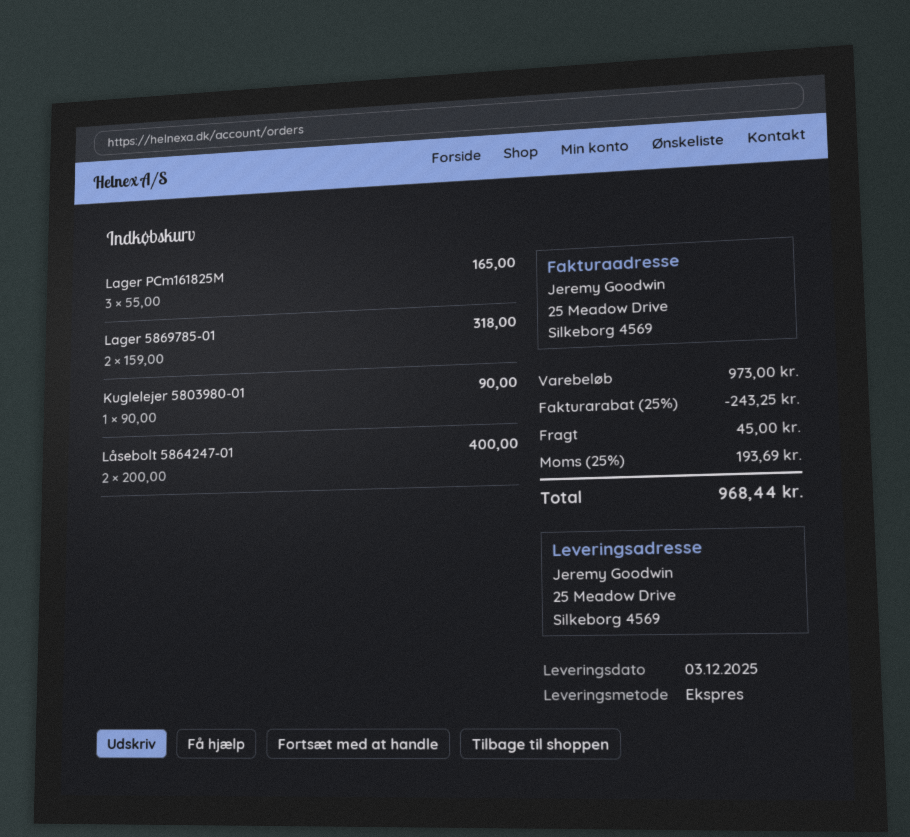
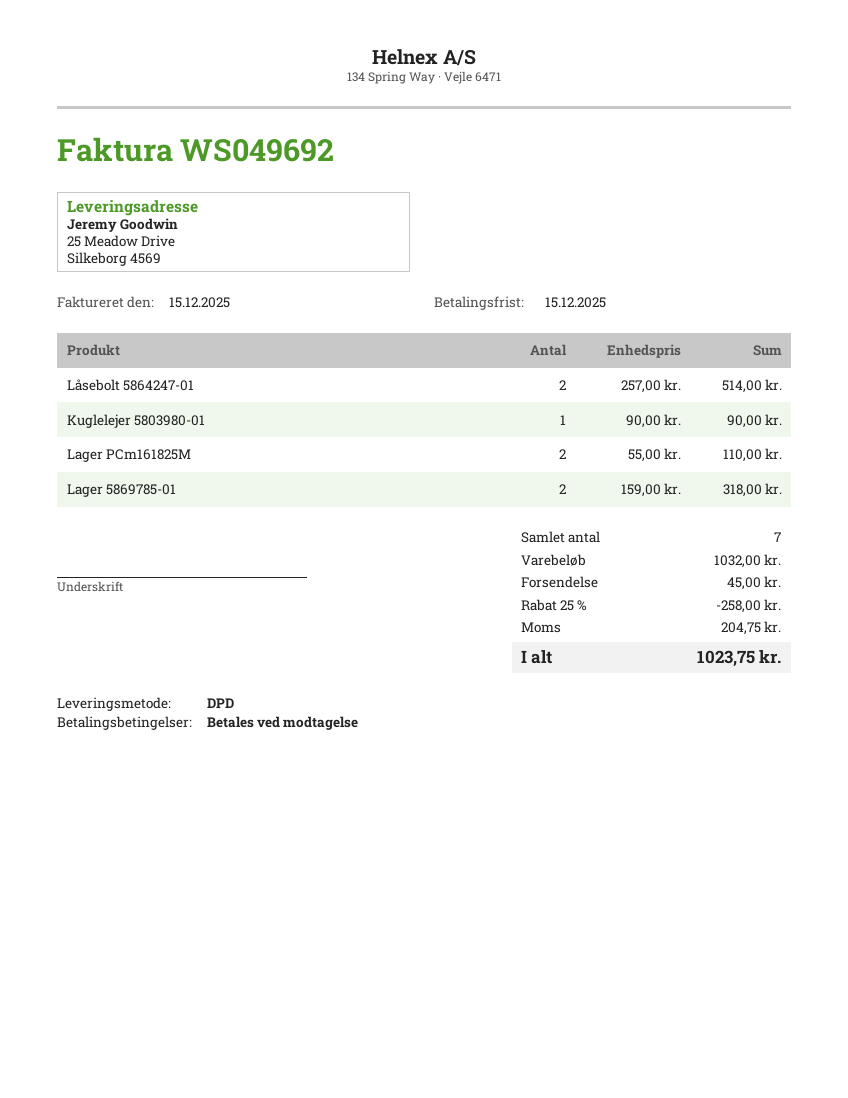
shipping method: express -> DPD
Lager PCm161825M: 3 x 55.00 = 165.00 -> 2 x 55.00 = 110.00
Låsebolt 5864247-01: 2 x 200.00 = 400.00 -> 2 x 257.00 = 514.00
subtotal: 973.00 -> 1032.00
discount: 25% = 243.25 -> 25% = 258.00
tax: 193.69 -> 204.75
total: 968.44 -> 1023.75

